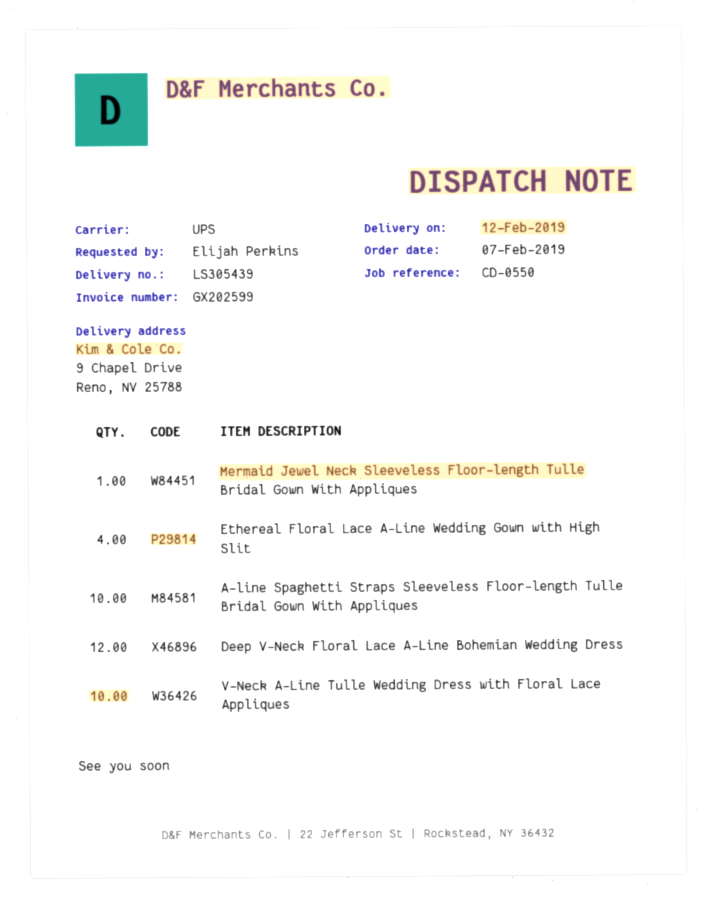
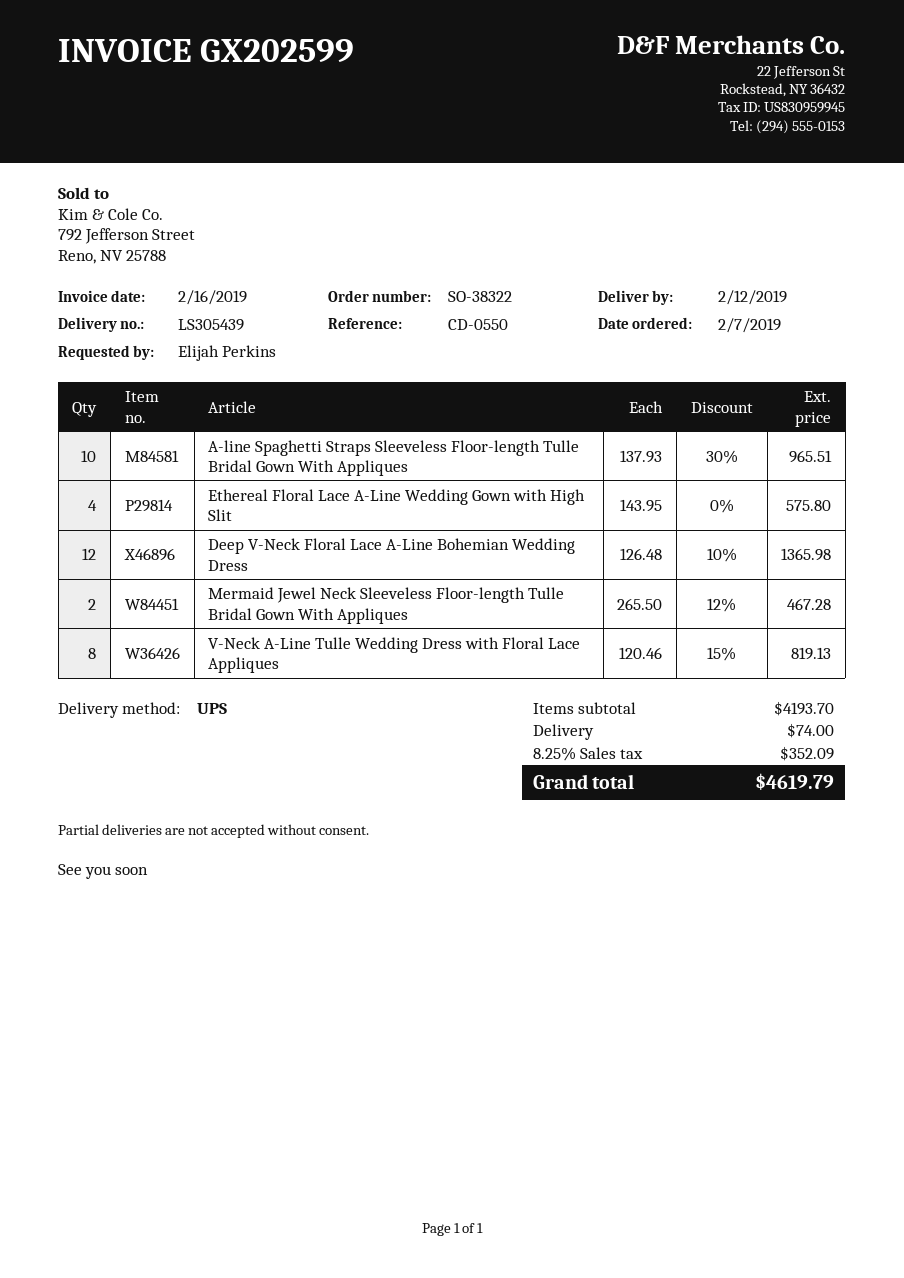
Mermaid Jewel Neck Sleeveless Floor-length Tulle Bridal Gown With Appliques: 1 -> 2
V-Neck A-Line Tulle Wedding Dress with Floral Lace Appliques: 10 -> 8

